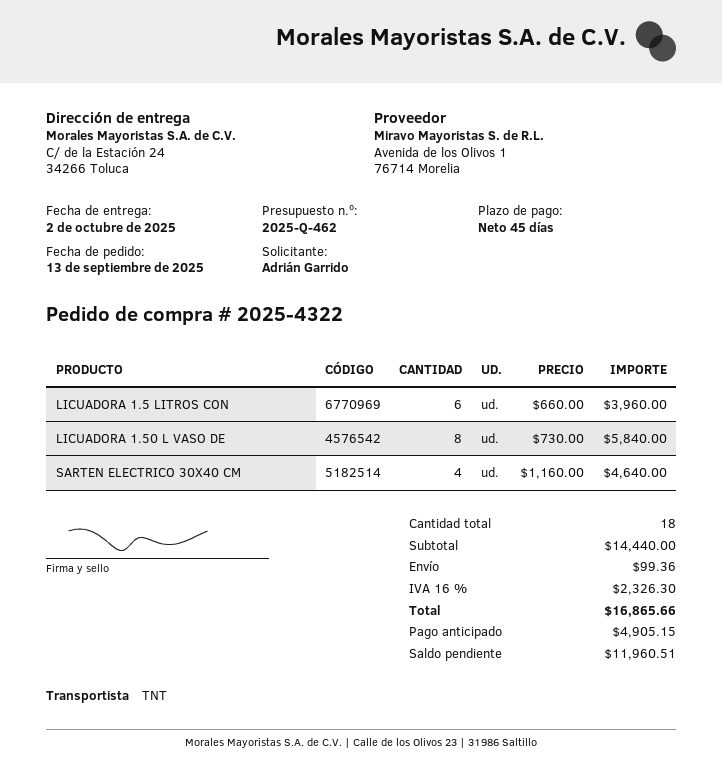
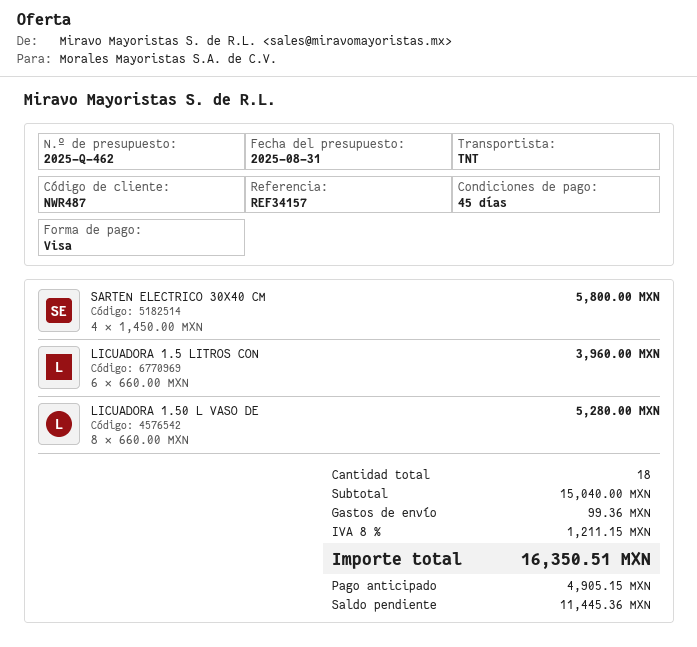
LICUADORA 1.50 L VASO DE: 8 x 730.00 = 5840.00 -> 8 x 660.00 = 5280.00
SARTEN ELECTRICO 30X40 CM: 4 x 1160.00 = 4640.00 -> 4 x 1450.00 = 5800.00
subtotal: 14440.00 -> 15040.00
tax: 16% = 2326.30 -> 8% = 1211.15
total: 16865.66 -> 16350.51
balance: 11960.51 -> 11445.36

